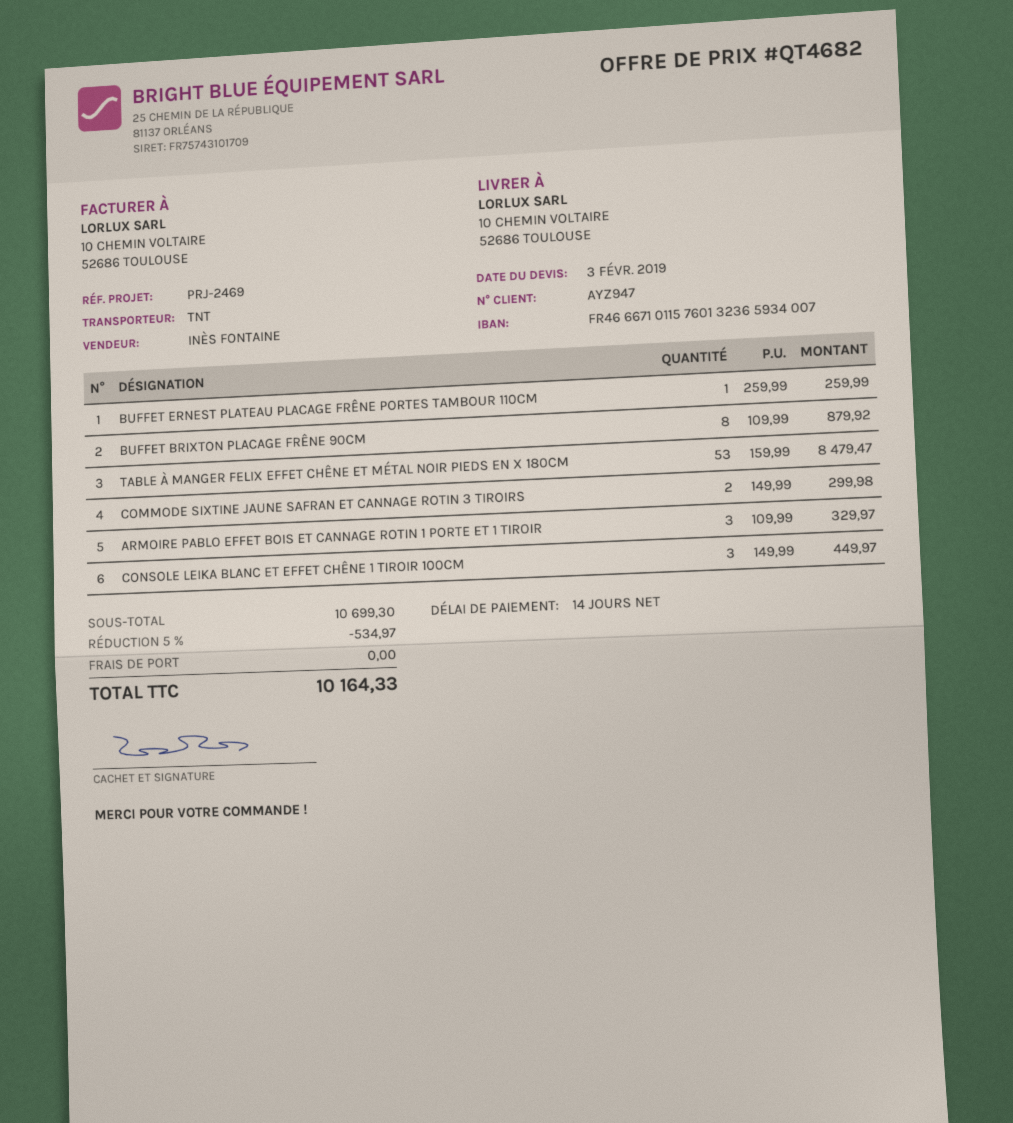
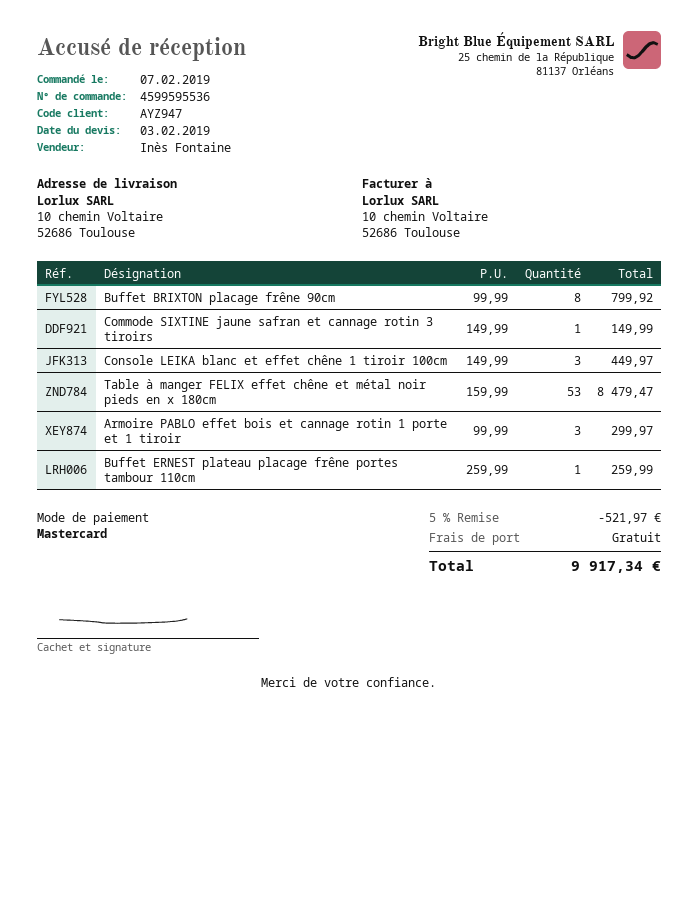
BUFFET BRIXTON PLACAGE FRÊNE 90CM: 8 x 109.99 = 879.92 -> 8 x 99.99 = 799.92
COMMODE SIXTINE JAUNE SAFRAN ET CANNAGE ROTIN 3 TIROIRS: 2 x 149.99 = 299.98 -> 1 x 149.99 = 149.99
ARMOIRE PABLO EFFET BOIS ET CANNAGE ROTIN 1 PORTE ET 1 TIROIR: 3 x 109.99 = 329.97 -> 3 x 99.99 = 299.97
discount: 5% = 534.97 -> 5% = 521.97
total: 10164.33 -> 9917.34

